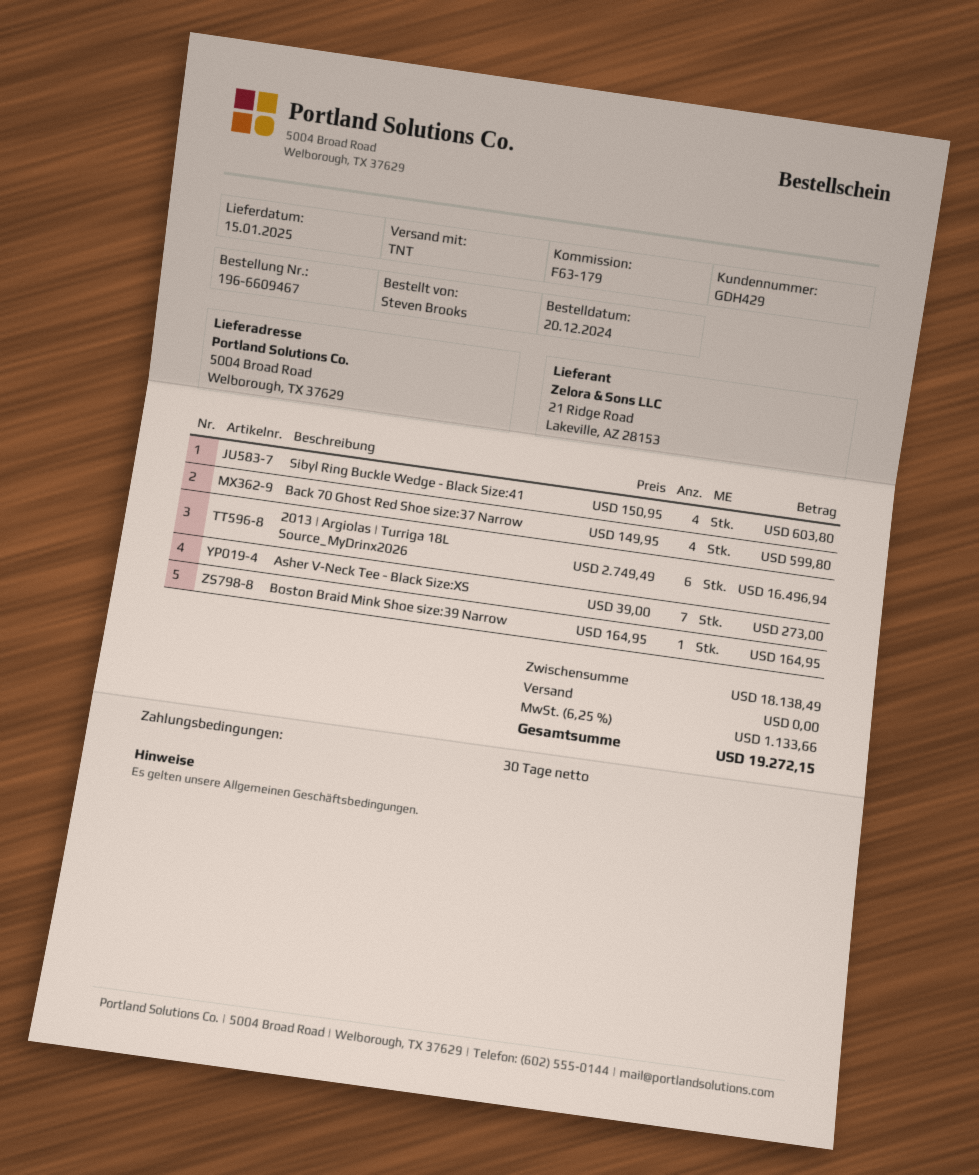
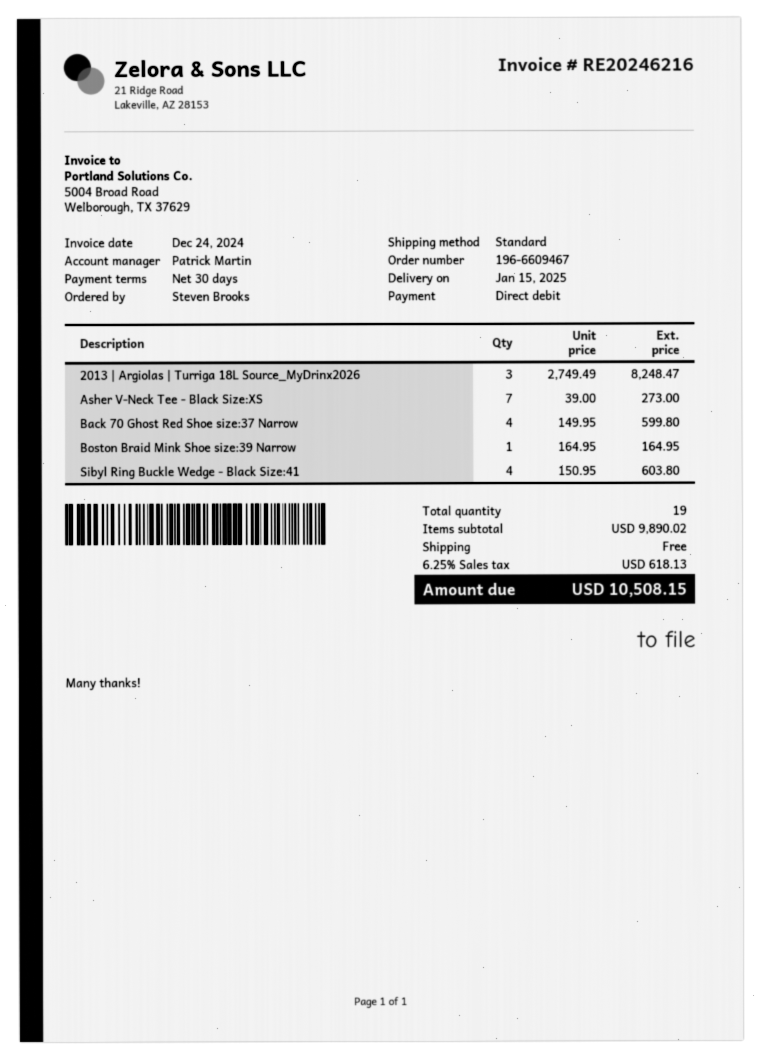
shipping method: TNT -> standard
2013 | Argiolas | Turriga 18L Source_MyDrinx2026: 6 x 2749.49 = 16496.94 -> 3 x 2749.49 = 8248.47
subtotal: 18138.49 -> 9890.02
tax: 6.25% = 1133.66 -> 6.25% = 618.13
total: 19272.15 -> 10508.15

